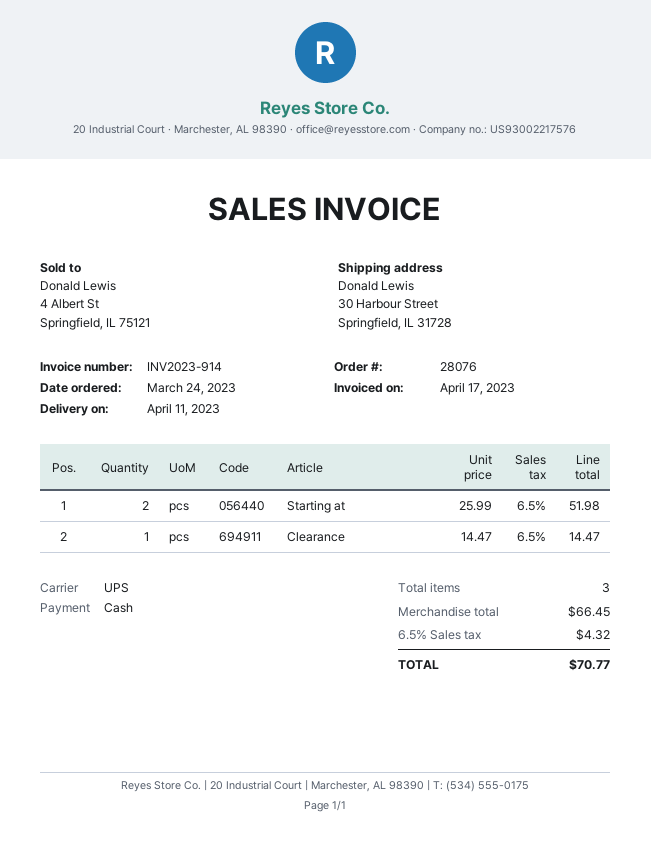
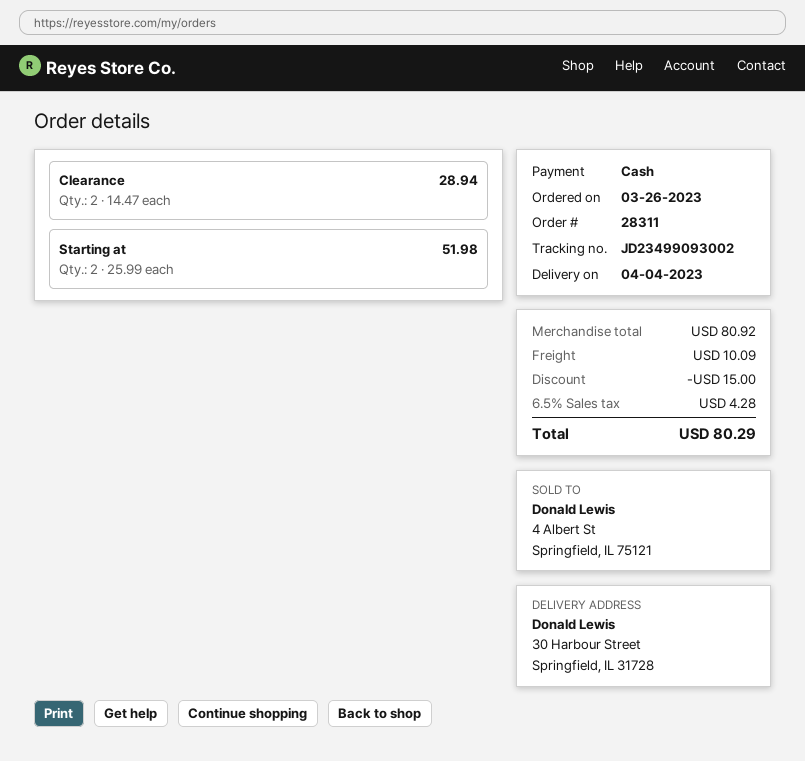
order number: 28076 -> 28311
order date: 2023-03-24 -> 2023-03-26
delivery date: 2023-04-11 -> 2023-04-04
Clearance: 1 x 14.47 = 14.47 -> 2 x 14.47 = 28.94
subtotal: 66.45 -> 80.92
discount: none -> 15.00
shipping: none -> 10.09
tax: 6.5% = 4.32 -> 6.5% = 4.28
total: 70.77 -> 80.29

